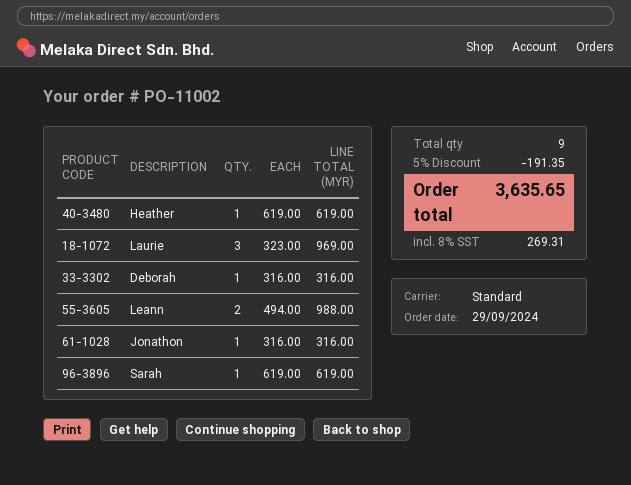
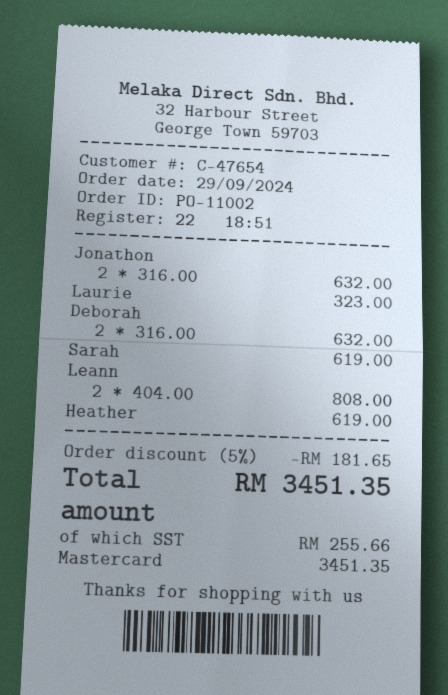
Laurie: 3 x 323.00 = 969.00 -> 1 x 323.00 = 323.00
Deborah: 1 x 316.00 = 316.00 -> 2 x 316.00 = 632.00
Leann: 2 x 494.00 = 988.00 -> 2 x 404.00 = 808.00
Jonathon: 1 x 316.00 = 316.00 -> 2 x 316.00 = 632.00
discount: 5% = 191.35 -> 5% = 181.65
tax: 269.31 -> 255.66
total: 3635.65 -> 3451.35

